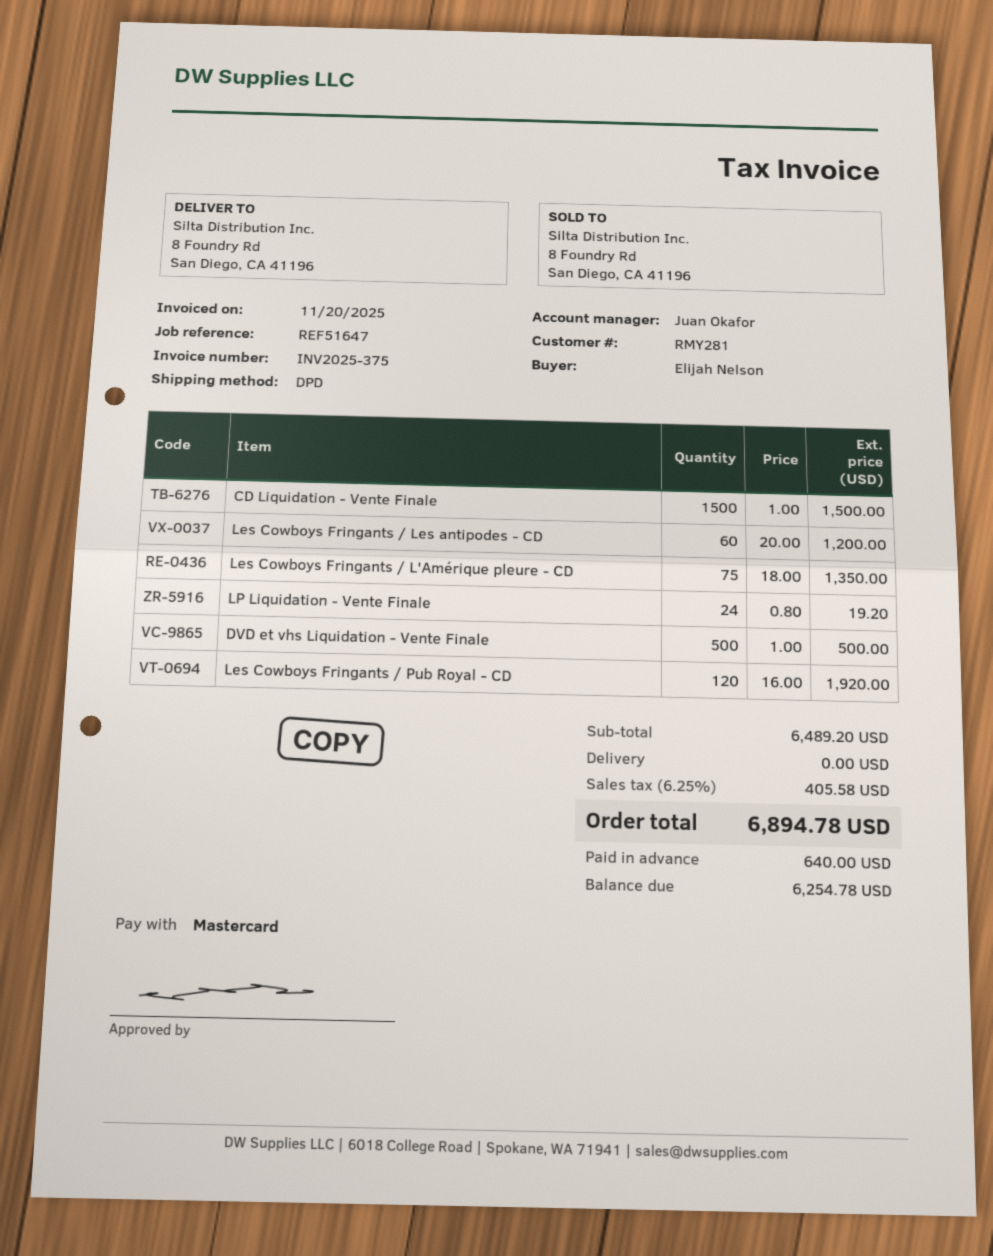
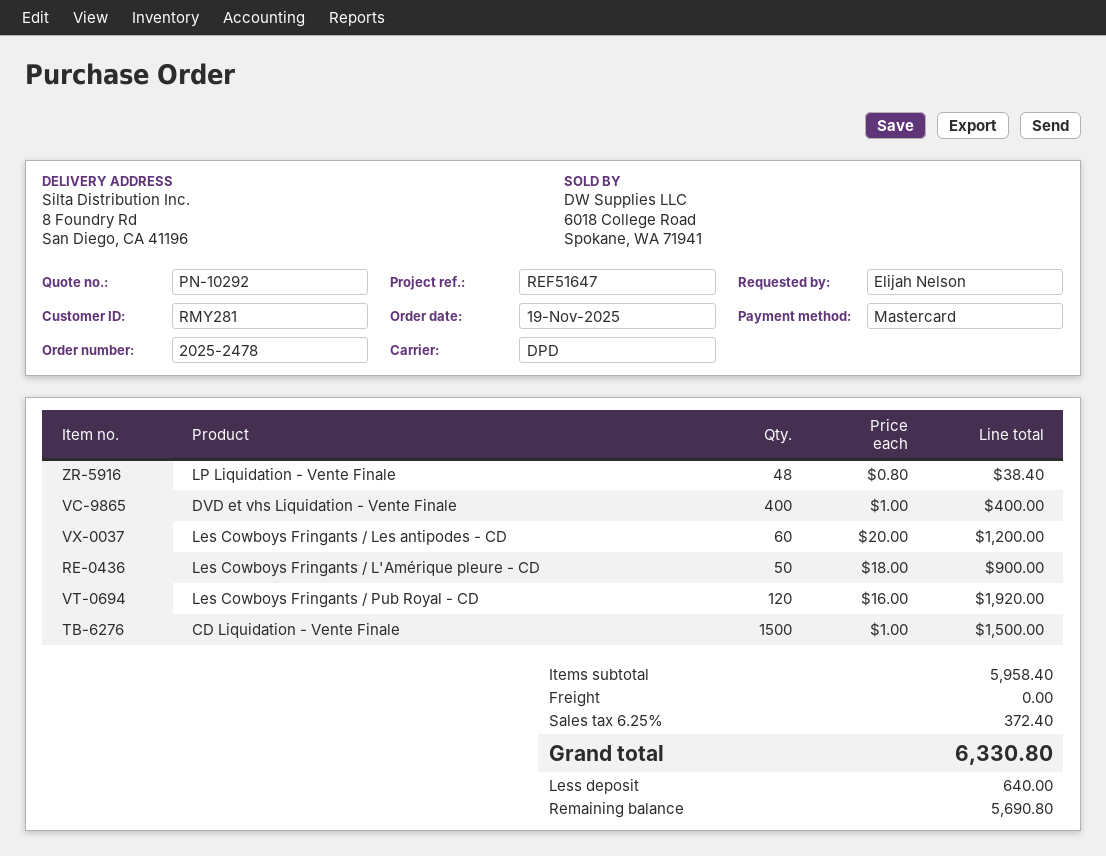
Les Cowboys Fringants / L'Amérique pleure - CD: 75 x 18.00 = 1350.00 -> 50 x 18.00 = 900.00
LP Liquidation - Vente Finale: 24 x 0.80 = 19.20 -> 48 x 0.80 = 38.40
DVD et vhs Liquidation - Vente Finale: 500 x 1.00 = 500.00 -> 400 x 1.00 = 400.00
subtotal: 6489.20 -> 5958.40
tax: 6.25% = 405.58 -> 6.25% = 372.40
total: 6894.78 -> 6330.80
balance: 6254.78 -> 5690.80

